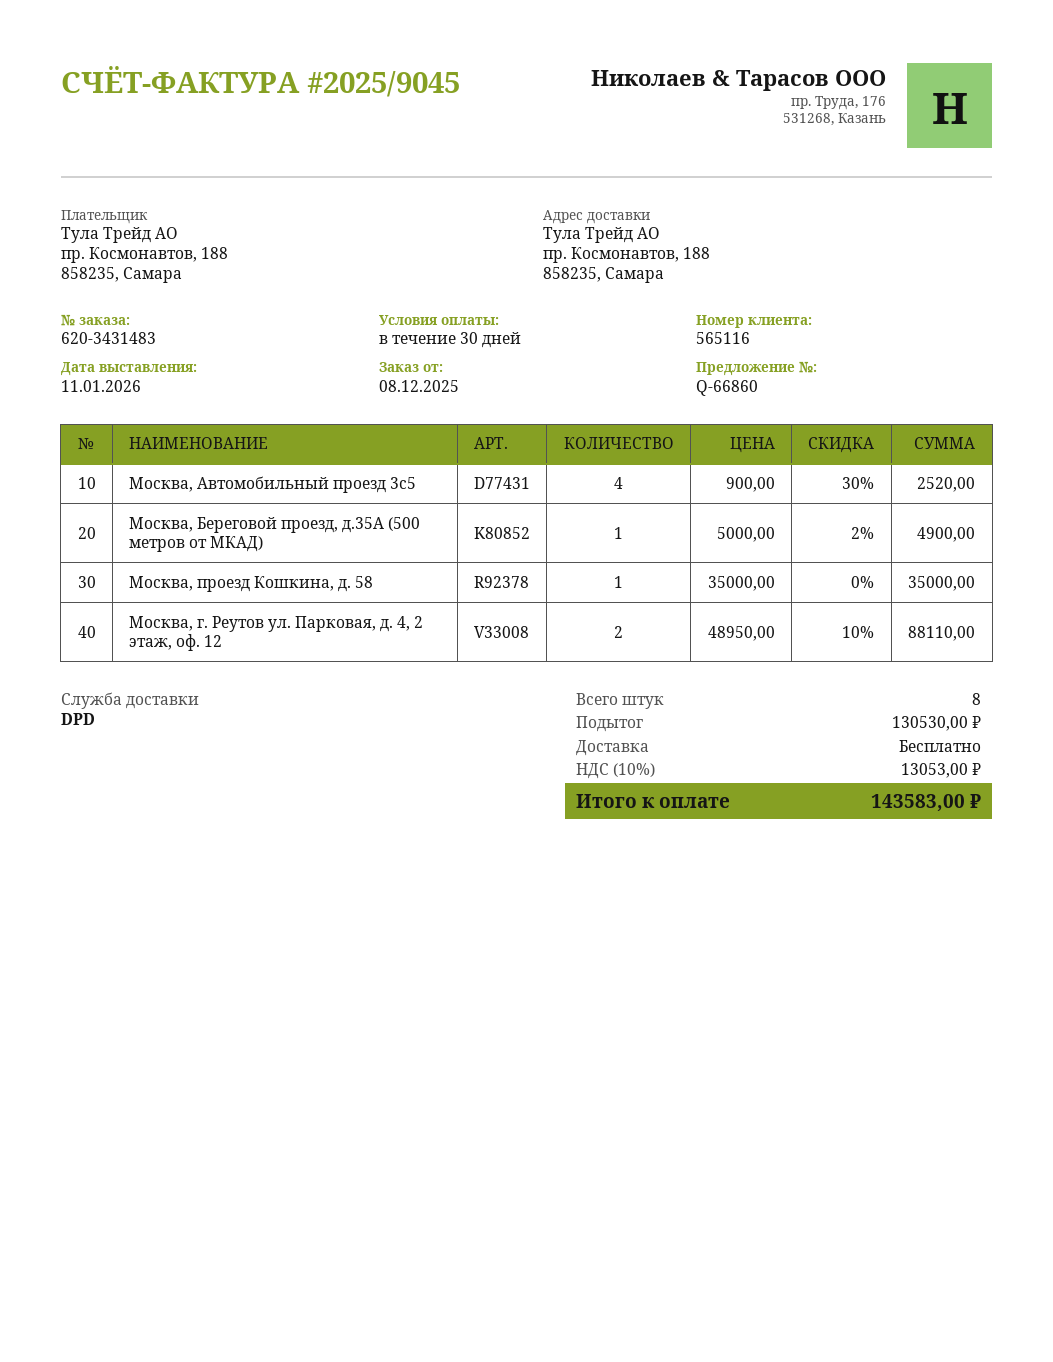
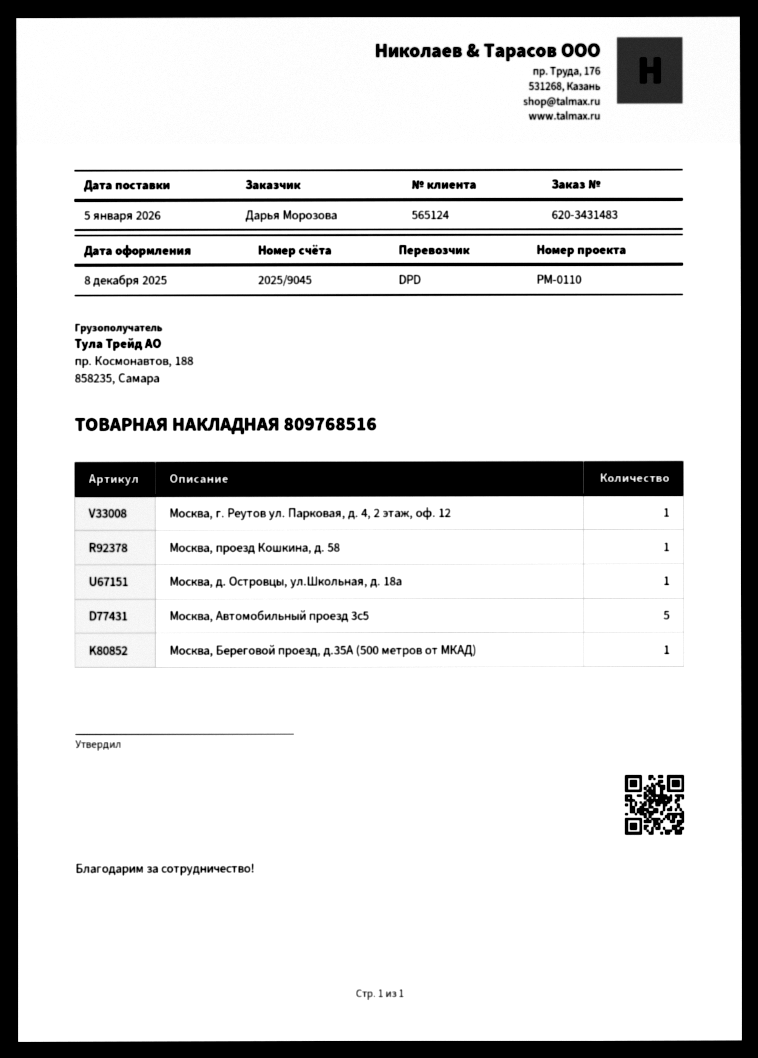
customer number: 565116 -> 565124
Москва, Автомобильный проезд 3с5: 4 -> 5
Москва, г. Реутов ул. Парковая, д. 4, 2 этаж, оф. 12: 2 -> 1
Москва, д. Островцы, ул.Школьная, д. 18а: none -> 1

